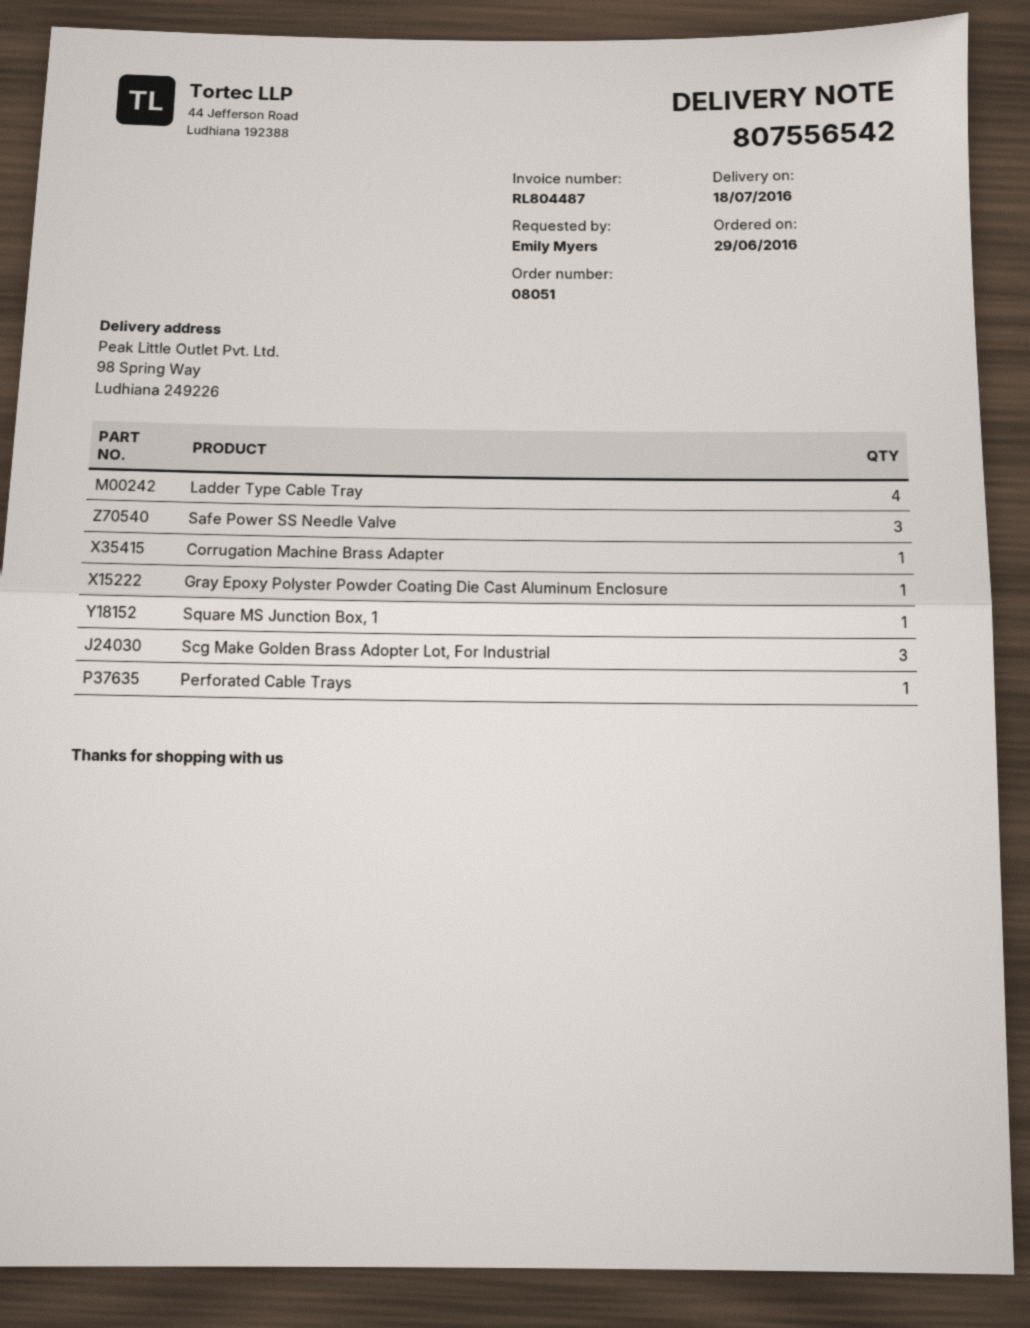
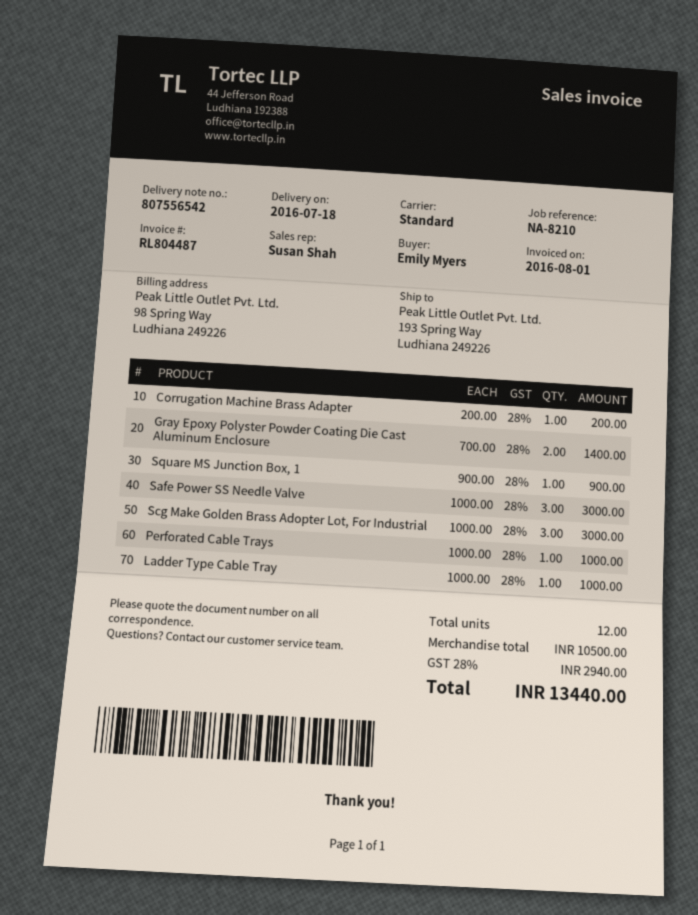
ship to: 98 Spring Way, Ludhiana 249226 -> 193 Spring Way, Ludhiana 249226
Ladder Type Cable Tray: 4 -> 1
Gray Epoxy Polyster Powder Coating Die Cast Aluminum Enclosure: 1 -> 2

